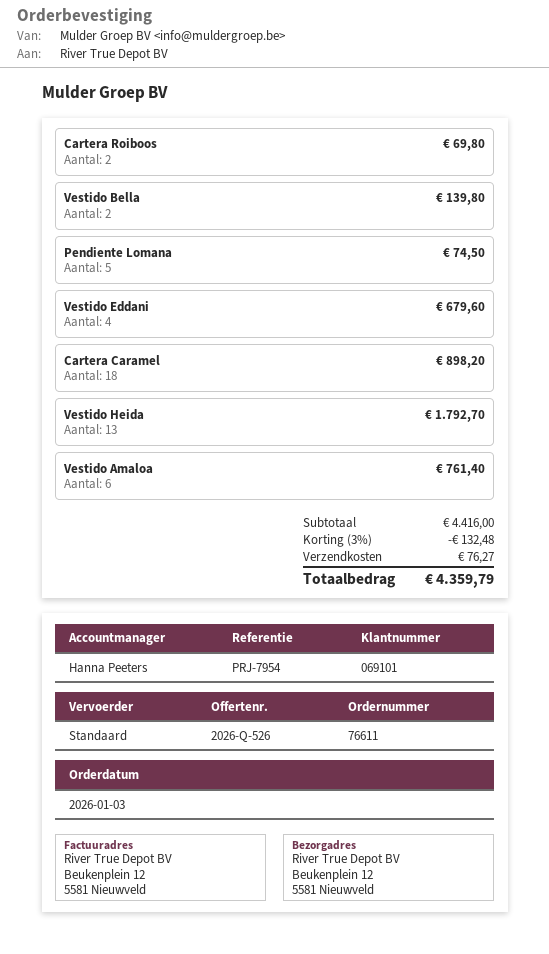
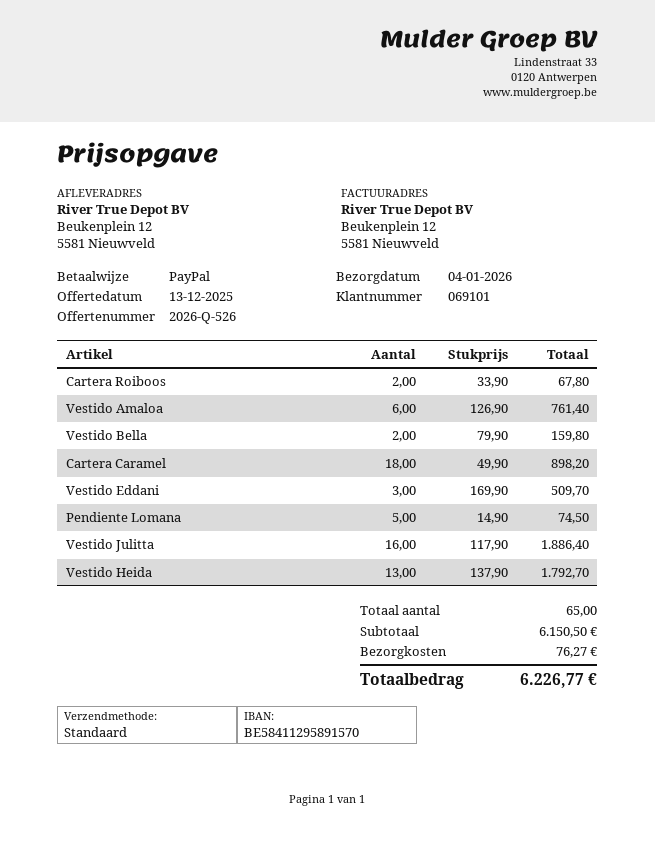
Cartera Roiboos: 2 for 69.80 -> 2 for 67.80
Vestido Bella: 2 for 139.80 -> 2 for 159.80
Vestido Eddani: 4 for 679.60 -> 3 for 509.70
Vestido Julitta: none -> 16 for 1886.40
subtotal: 4416.00 -> 6150.50
discount: 3% = 132.48 -> none
total: 4359.79 -> 6226.77

